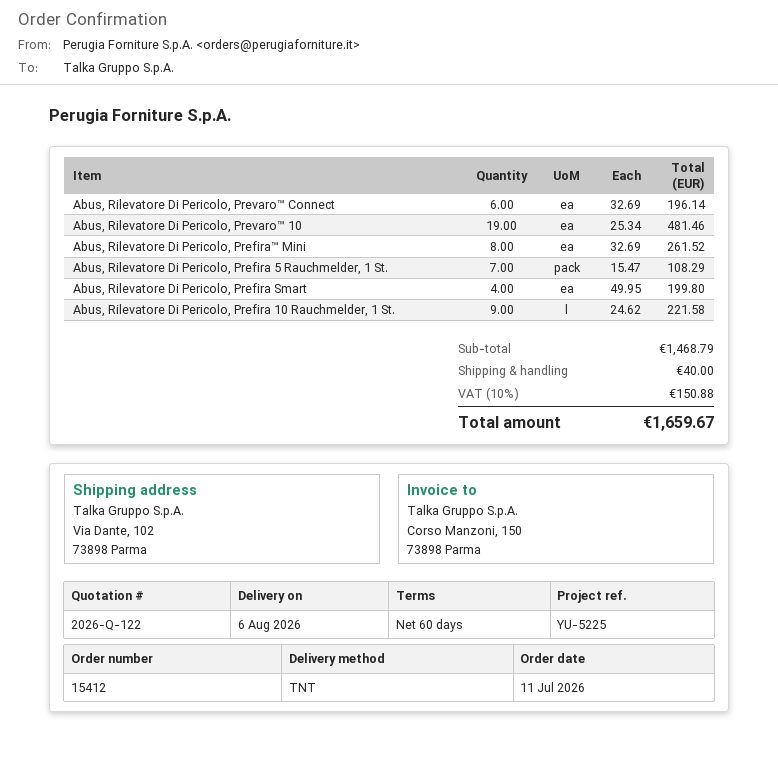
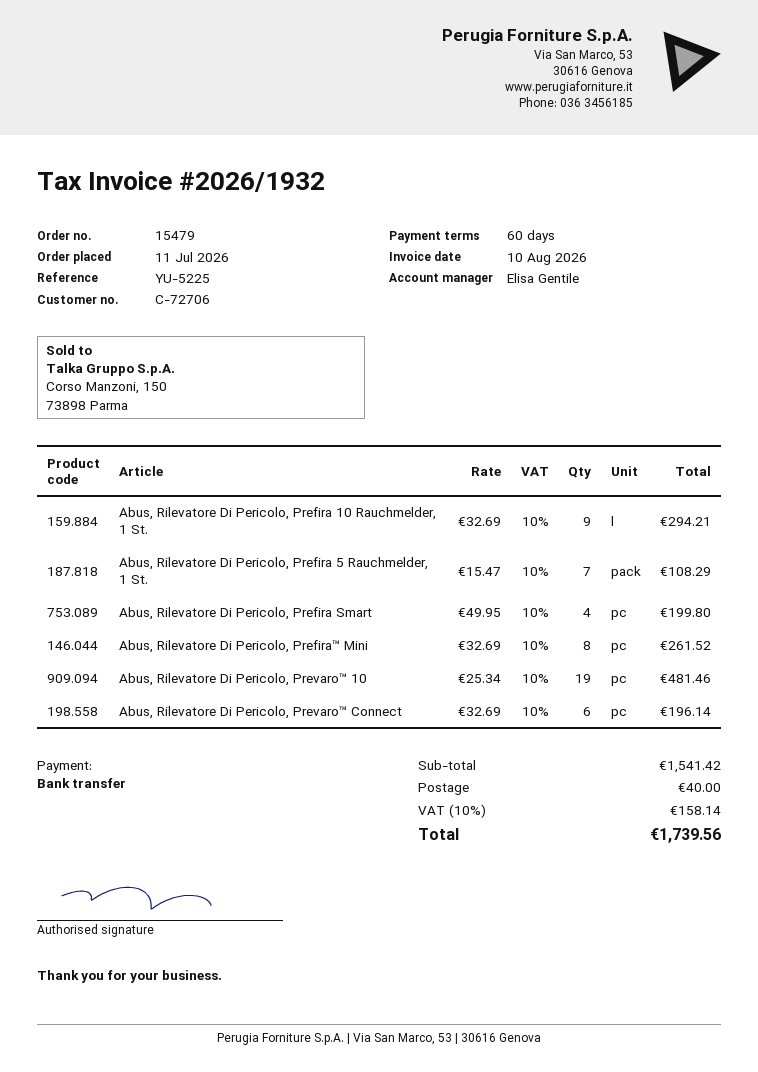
order number: 15412 -> 15479
Abus, Rilevatore Di Pericolo, Prefira 10 Rauchmelder, 1 St.: 9 x 24.62 = 221.58 -> 9 x 32.69 = 294.21
subtotal: 1468.79 -> 1541.42
tax: 10% = 150.88 -> 10% = 158.14
total: 1659.67 -> 1739.56

